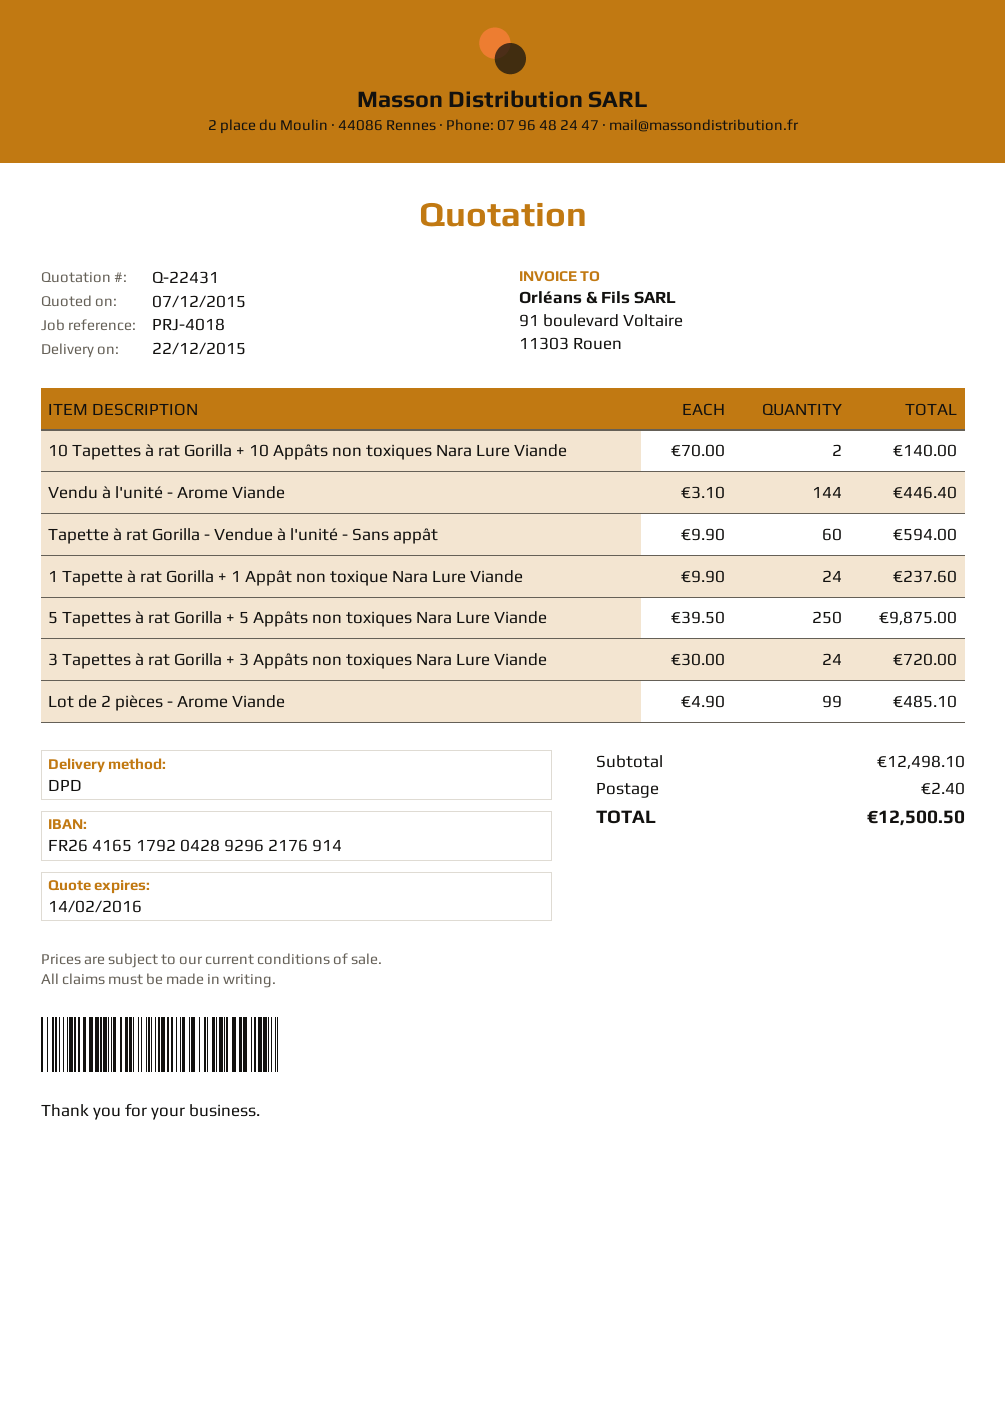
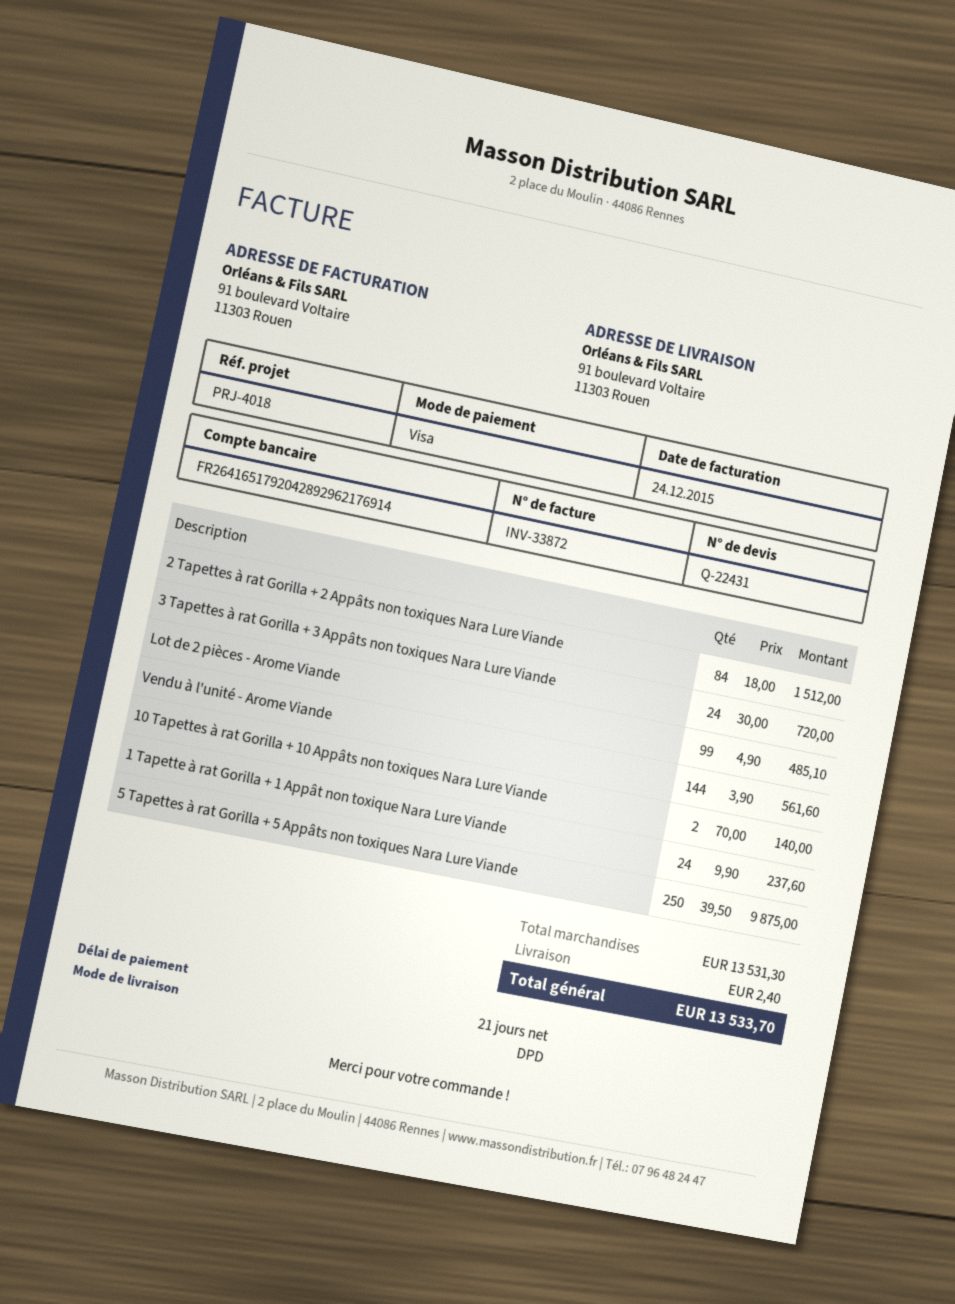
Vendu à l'unité - Arome Viande: 144 x 3.10 = 446.40 -> 144 x 3.90 = 561.60
Tapette à rat Gorilla - Vendue à l'unité - Sans appât: 60 x 9.90 = 594.00 -> none
2 Tapettes à rat Gorilla + 2 Appâts non toxiques Nara Lure Viande: none -> 84 x 18.00 = 1512.00
subtotal: 12498.10 -> 13531.30
total: 12500.50 -> 13533.70

